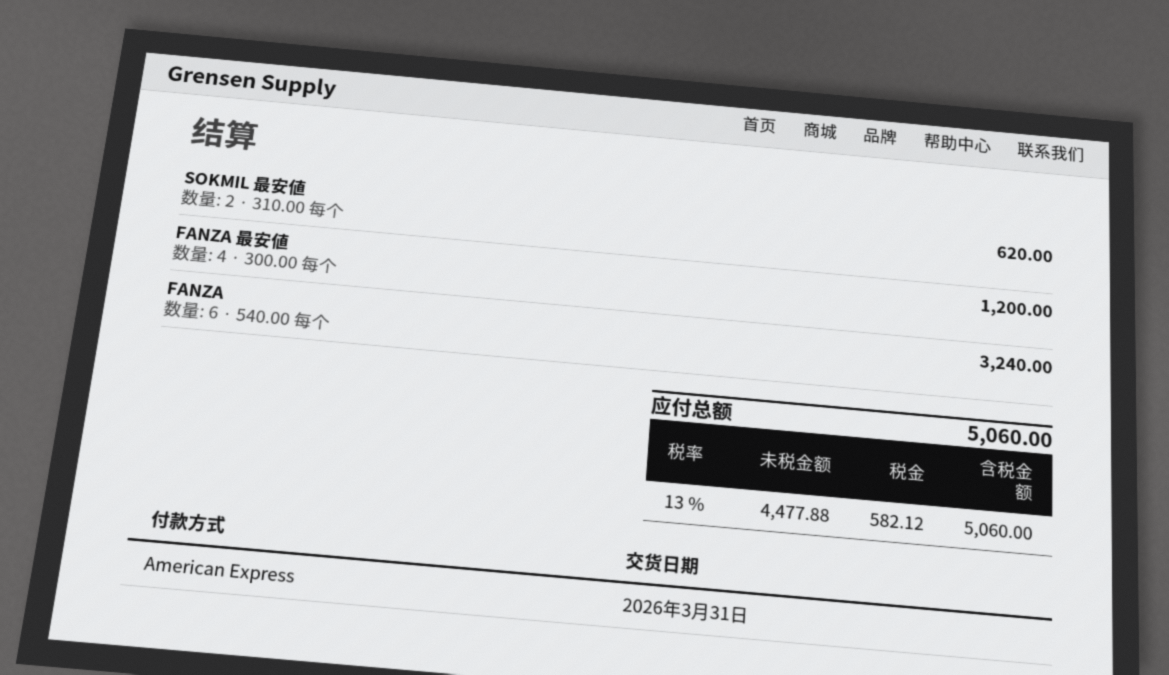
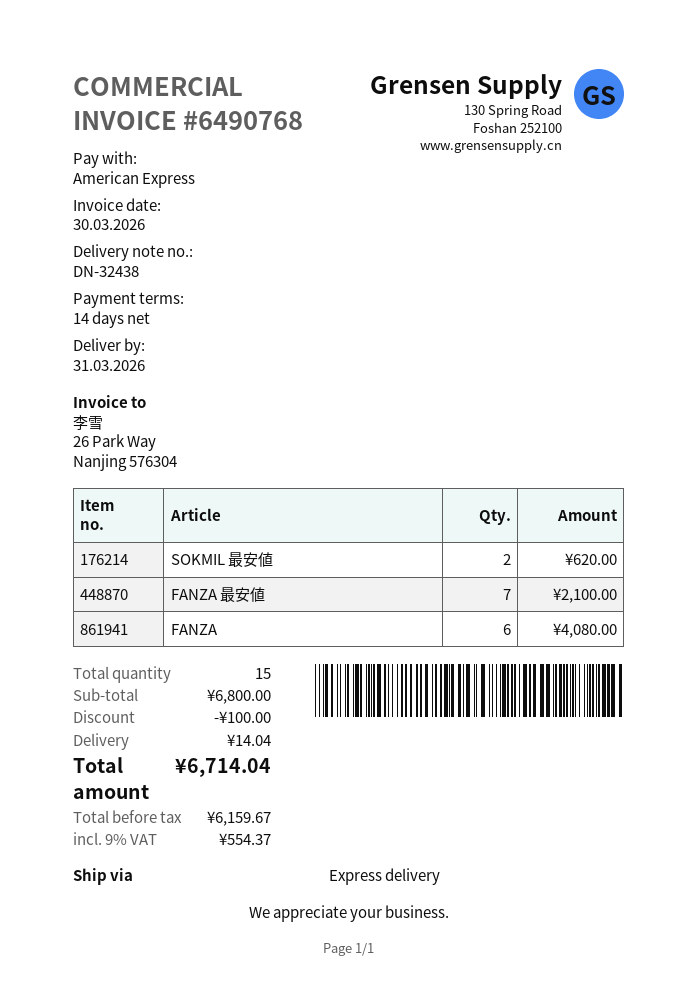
FANZA 最安値: 4 for 1200.00 -> 7 for 2100.00
FANZA: 6 for 3240.00 -> 6 for 4080.00
discount: none -> 100.00
shipping: none -> 14.04
net: 4477.88 -> 6159.67
tax: 13% = 582.12 -> 9% = 554.37
total: 5060.00 -> 6714.04

